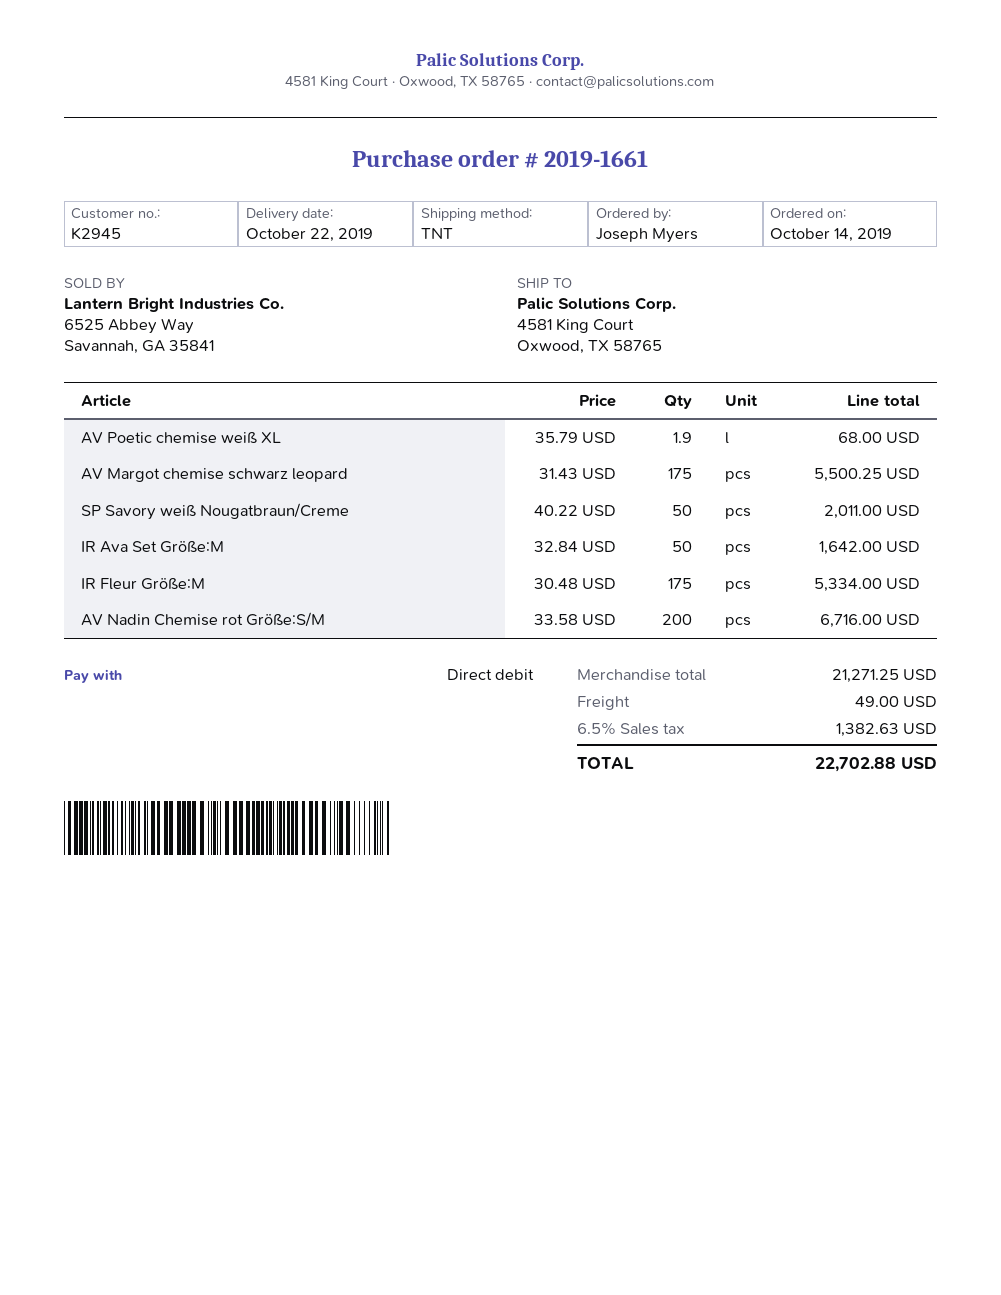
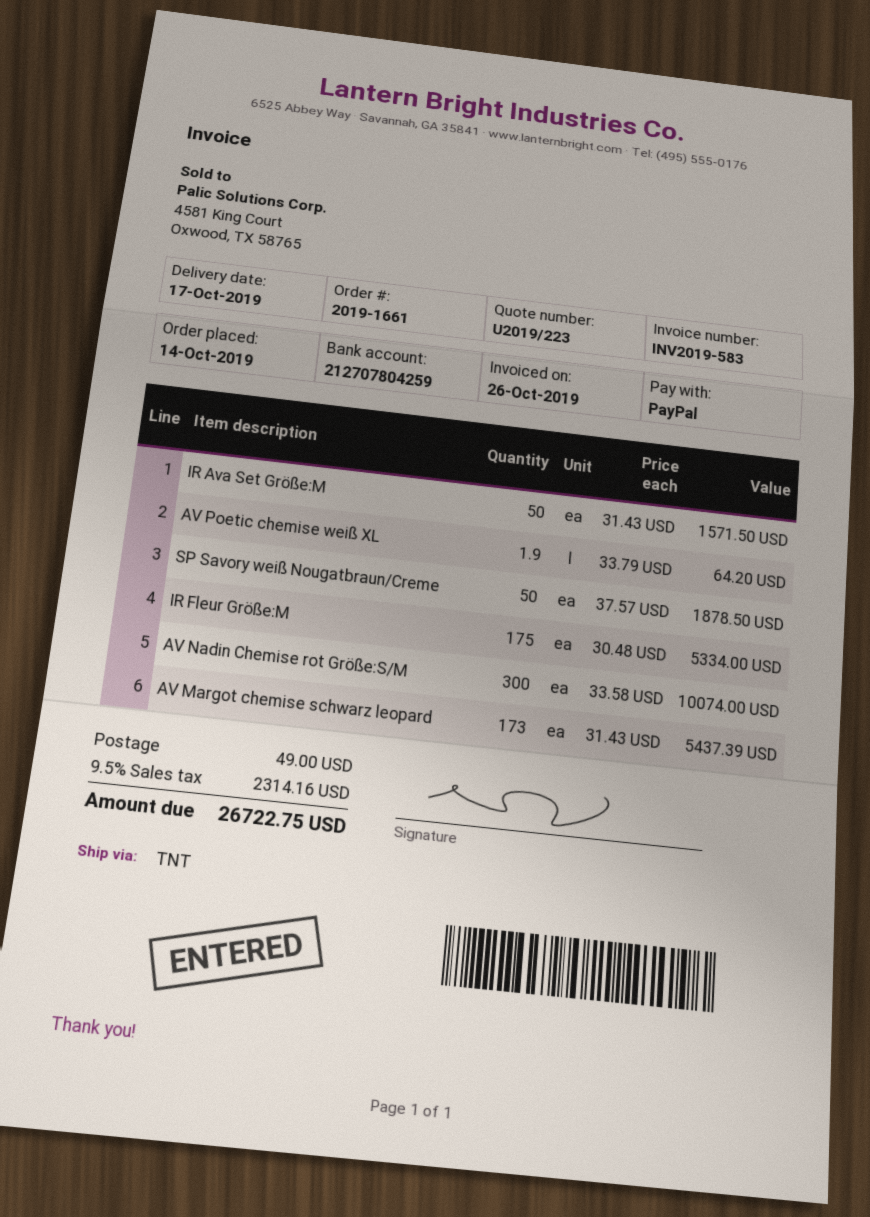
delivery date: 2019-10-22 -> 2019-10-17
payment method: direct debit -> PayPal
AV Poetic chemise weiß XL: 1.9 x 35.79 = 68.00 -> 1.9 x 33.79 = 64.20
AV Margot chemise schwarz leopard: 175 x 31.43 = 5500.25 -> 173 x 31.43 = 5437.39
SP Savory weiß Nougatbraun/Creme: 50 x 40.22 = 2011.00 -> 50 x 37.57 = 1878.50
IR Ava Set Größe:M: 50 x 32.84 = 1642.00 -> 50 x 31.43 = 1571.50
AV Nadin Chemise rot Größe:S/M: 200 x 33.58 = 6716.00 -> 300 x 33.58 = 10074.00
tax: 6.5% = 1382.63 -> 9.5% = 2314.16
total: 22702.88 -> 26722.75

